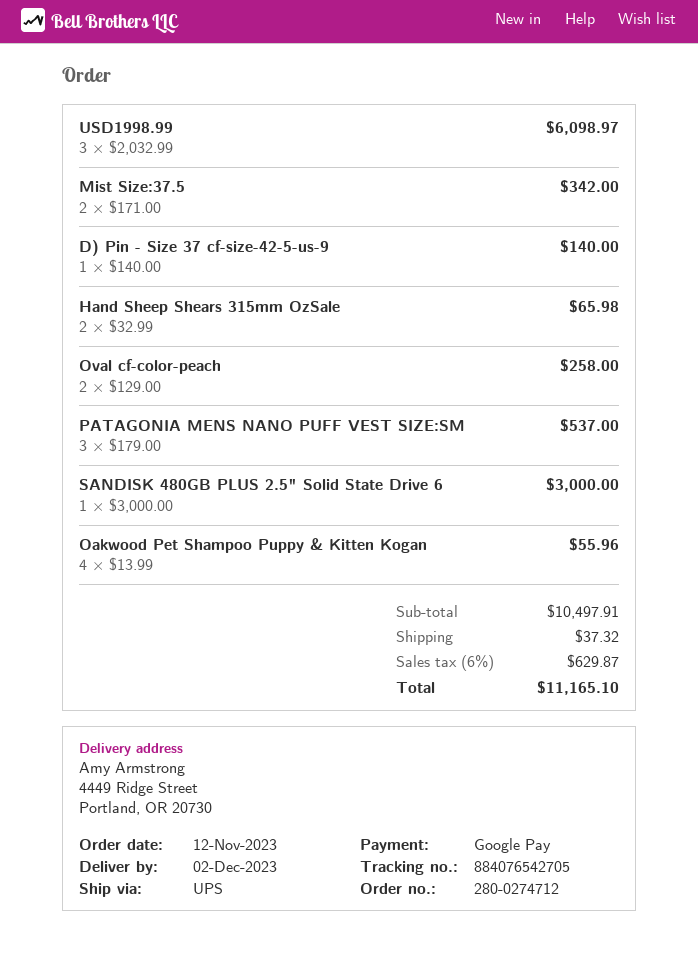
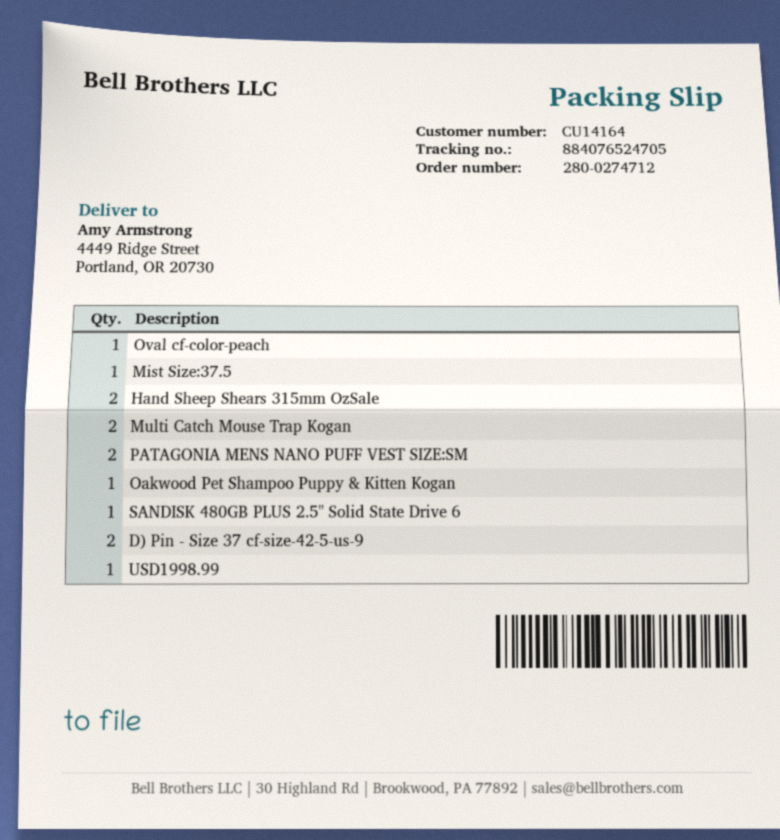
tracking number: 884076542705 -> 884076524705
USD1998.99: 3 -> 1
Mist Size:37.5: 2 -> 1
D) Pin - Size 37 cf-size-42-5-us-9: 1 -> 2
Oval cf-color-peach: 2 -> 1
PATAGONIA MENS NANO PUFF VEST SIZE:SM: 3 -> 2
Oakwood Pet Shampoo Puppy & Kitten Kogan: 4 -> 1
Multi Catch Mouse Trap Kogan: none -> 2

